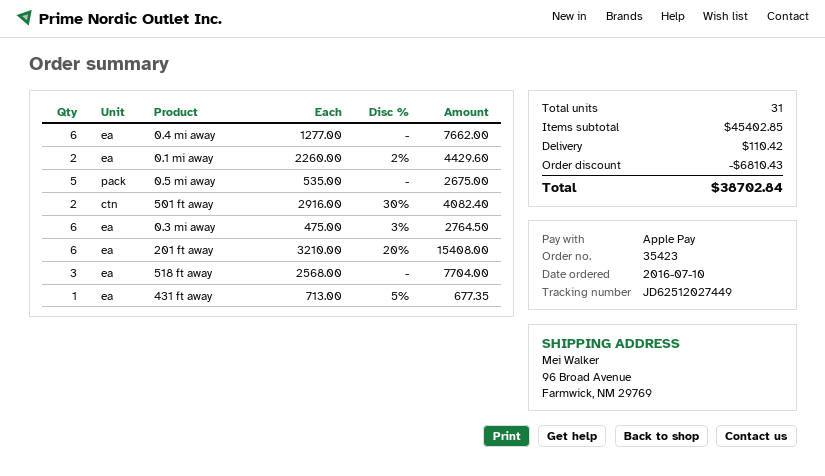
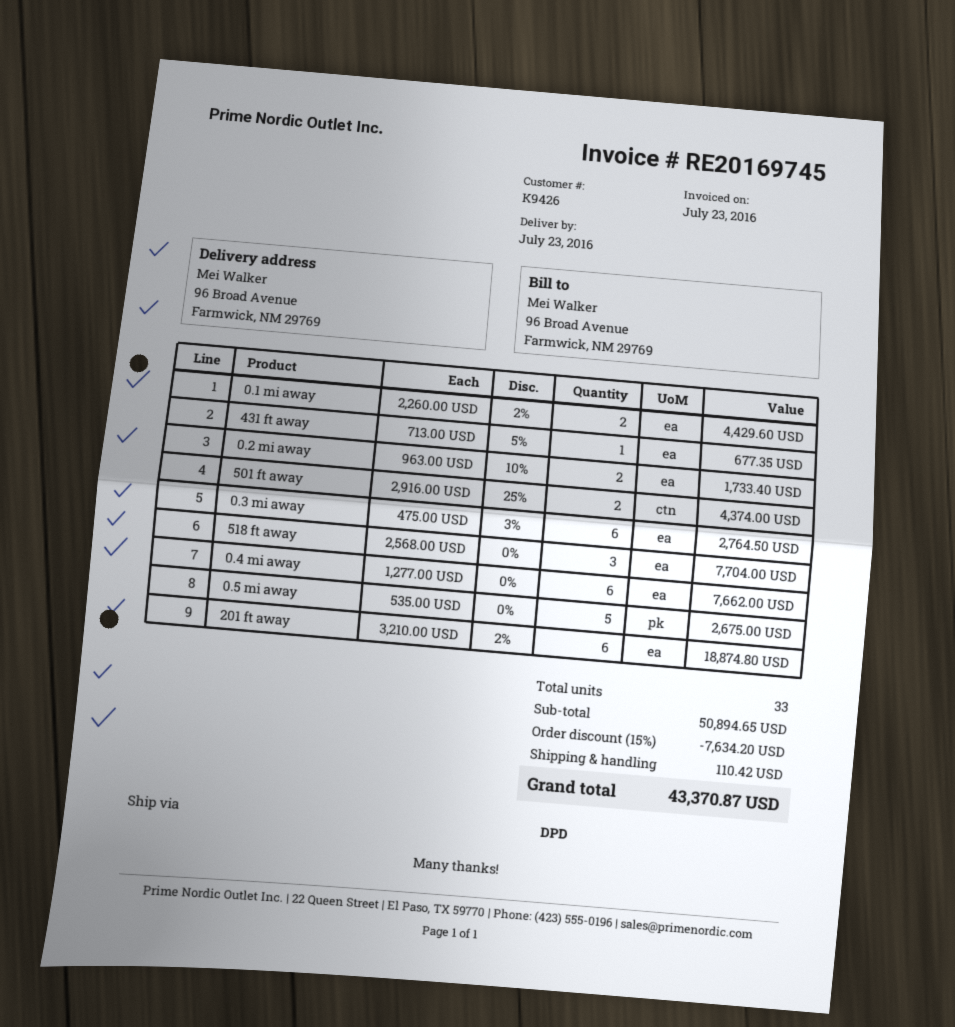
501 ft away: 2 x 2916.00 - 30% = 4082.40 -> 2 x 2916.00 - 25% = 4374.00
201 ft away: 6 x 3210.00 - 20% = 15408.00 -> 6 x 3210.00 - 2% = 18874.80
0.2 mi away: none -> 2 x 963.00 - 10% = 1733.40
total quantity: 31 -> 33
subtotal: 45402.85 -> 50894.65
discount: 6810.43 -> 7634.20
total: 38702.84 -> 43370.87

